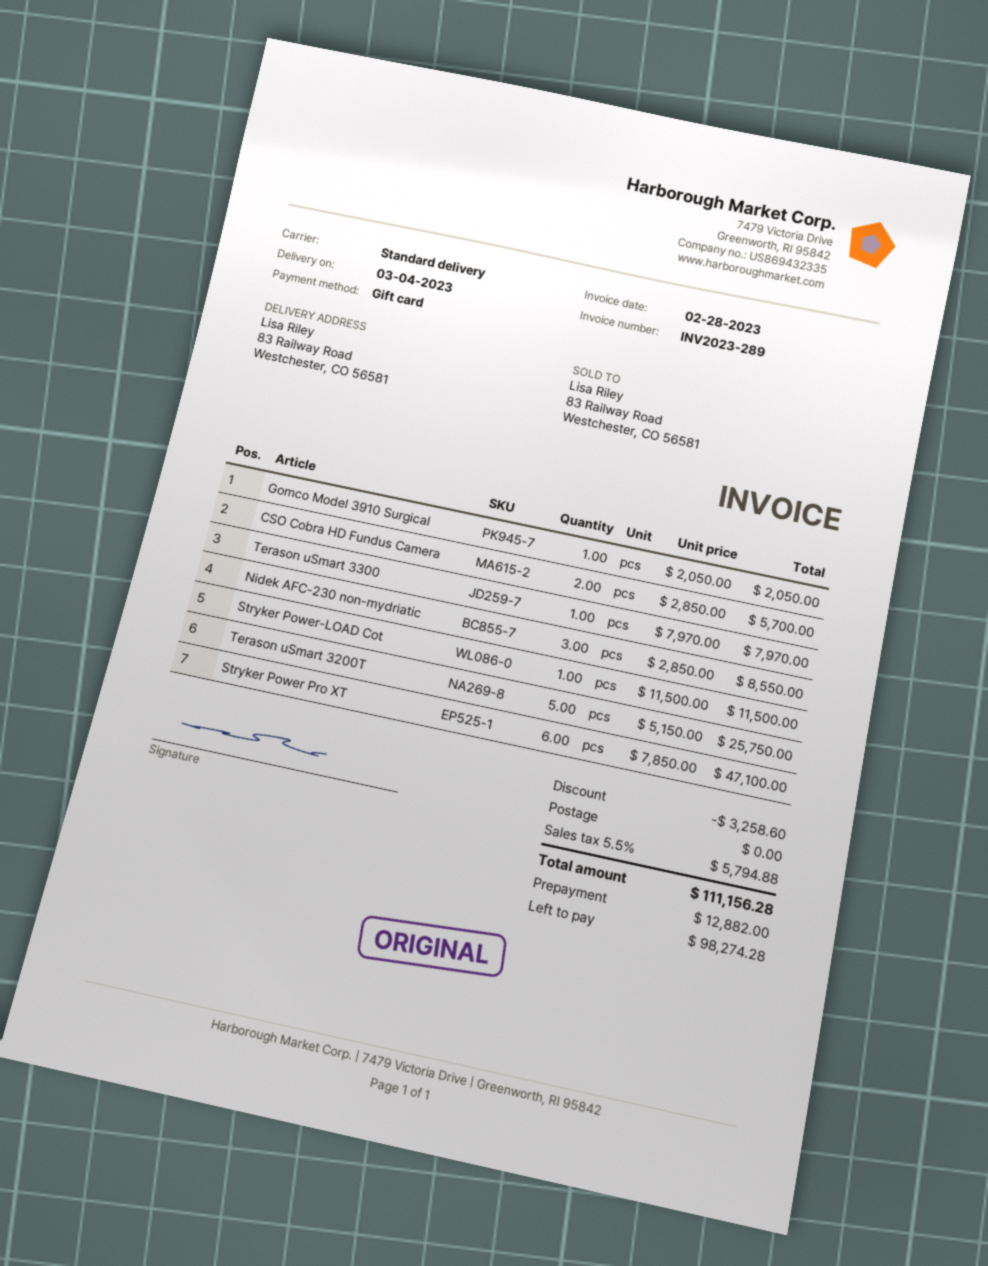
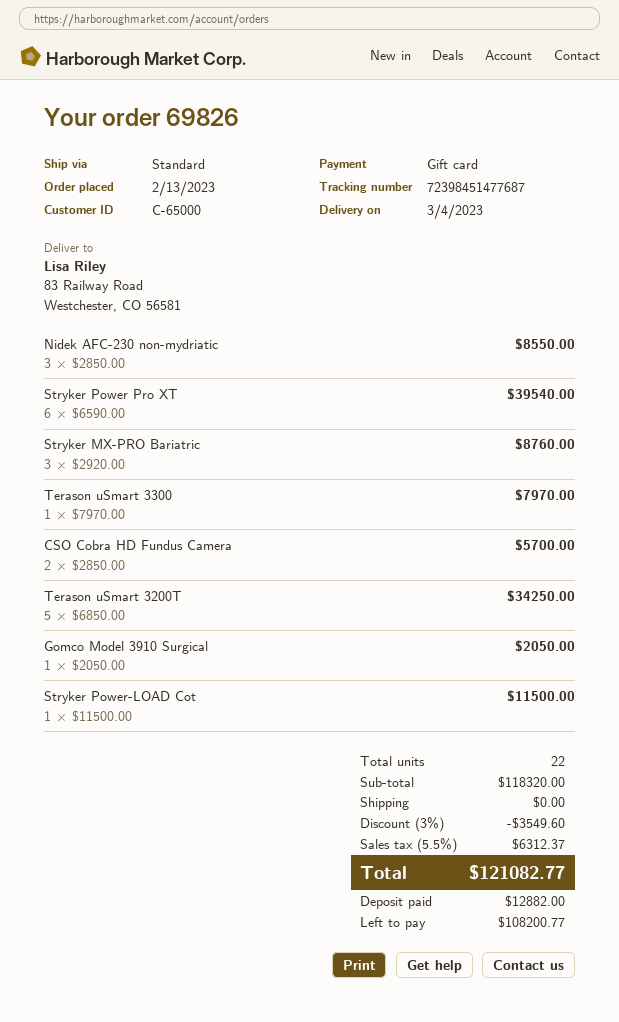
Terason uSmart 3200T: 5 x 5150.00 = 25750.00 -> 5 x 6850.00 = 34250.00
Stryker Power Pro XT: 6 x 7850.00 = 47100.00 -> 6 x 6590.00 = 39540.00
Stryker MX-PRO Bariatric: none -> 3 x 2920.00 = 8760.00
discount: 3258.60 -> 3549.60
tax: 5.5% = 5794.88 -> 5.5% = 6312.37
total: 111156.28 -> 121082.77
balance: 98274.28 -> 108200.77

